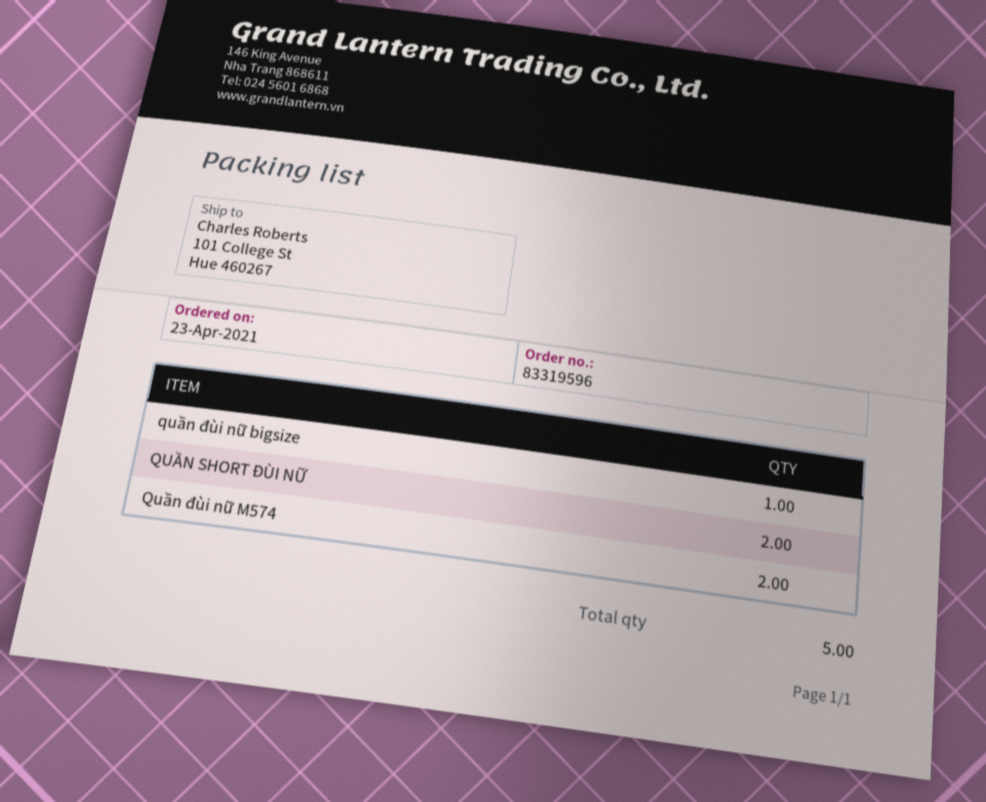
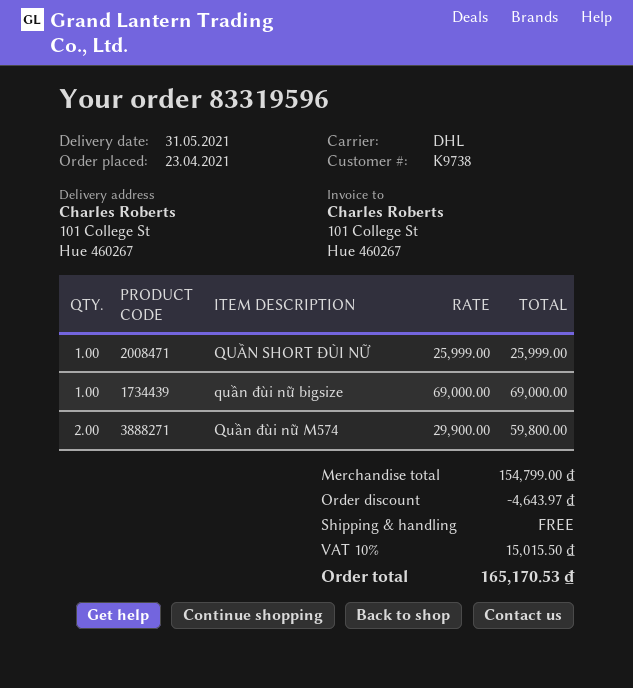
QUẦN SHORT ĐÙI NỮ: 2 -> 1

